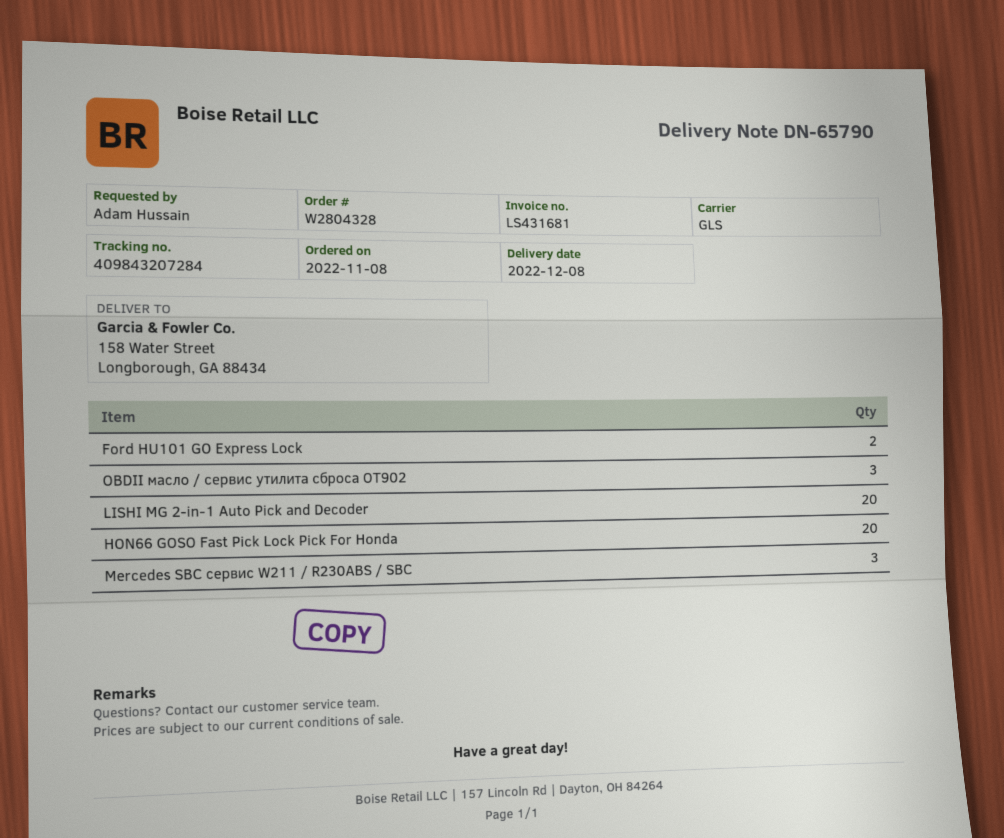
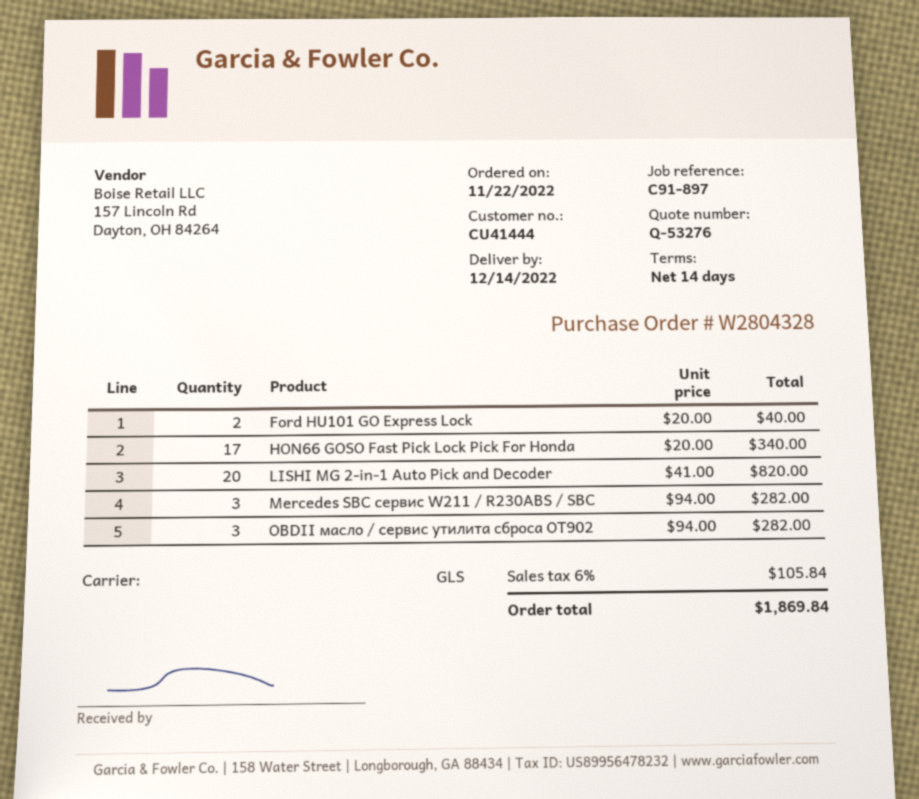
order date: 2022-11-08 -> 2022-11-22
delivery date: 2022-12-08 -> 2022-12-14
HON66 GOSO Fast Pick Lock Pick For Honda: 20 -> 17

